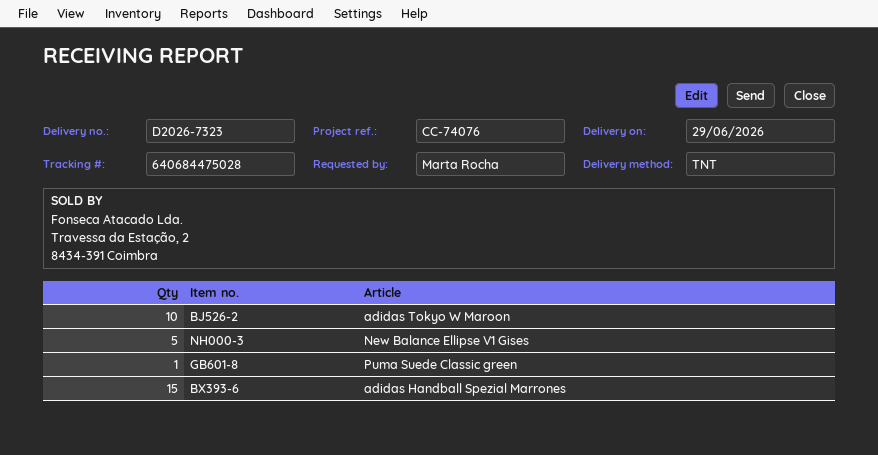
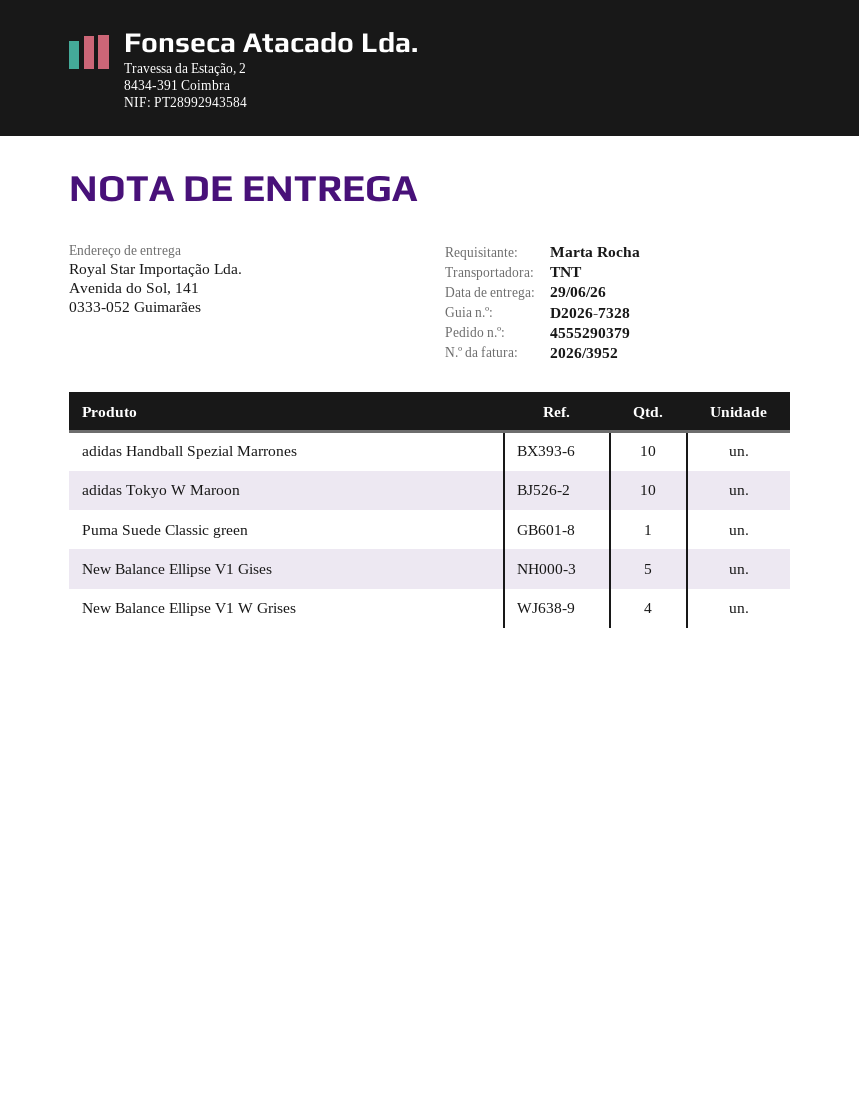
delivery note number: D2026-7323 -> D2026-7328
adidas Handball Spezial Marrones: 15 -> 10
New Balance Ellipse V1 W Grises: none -> 4

